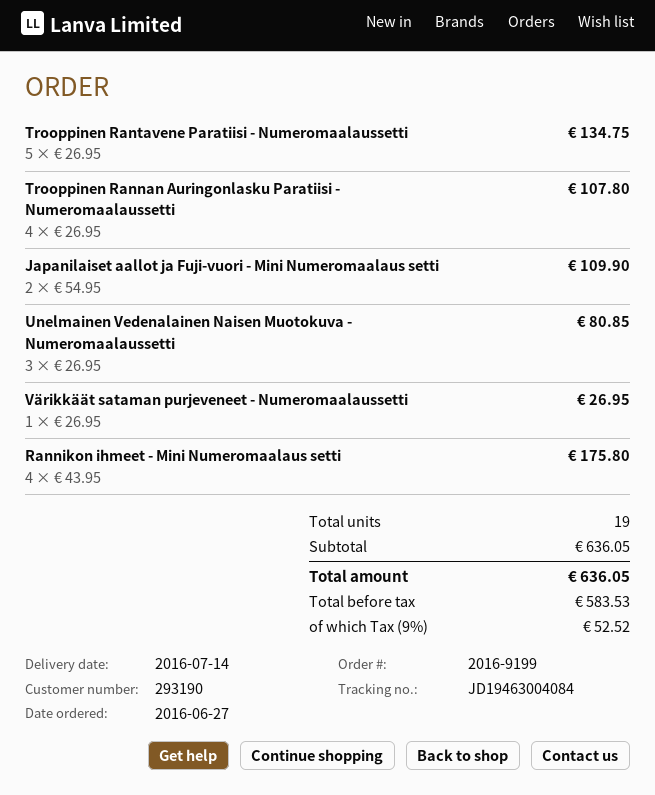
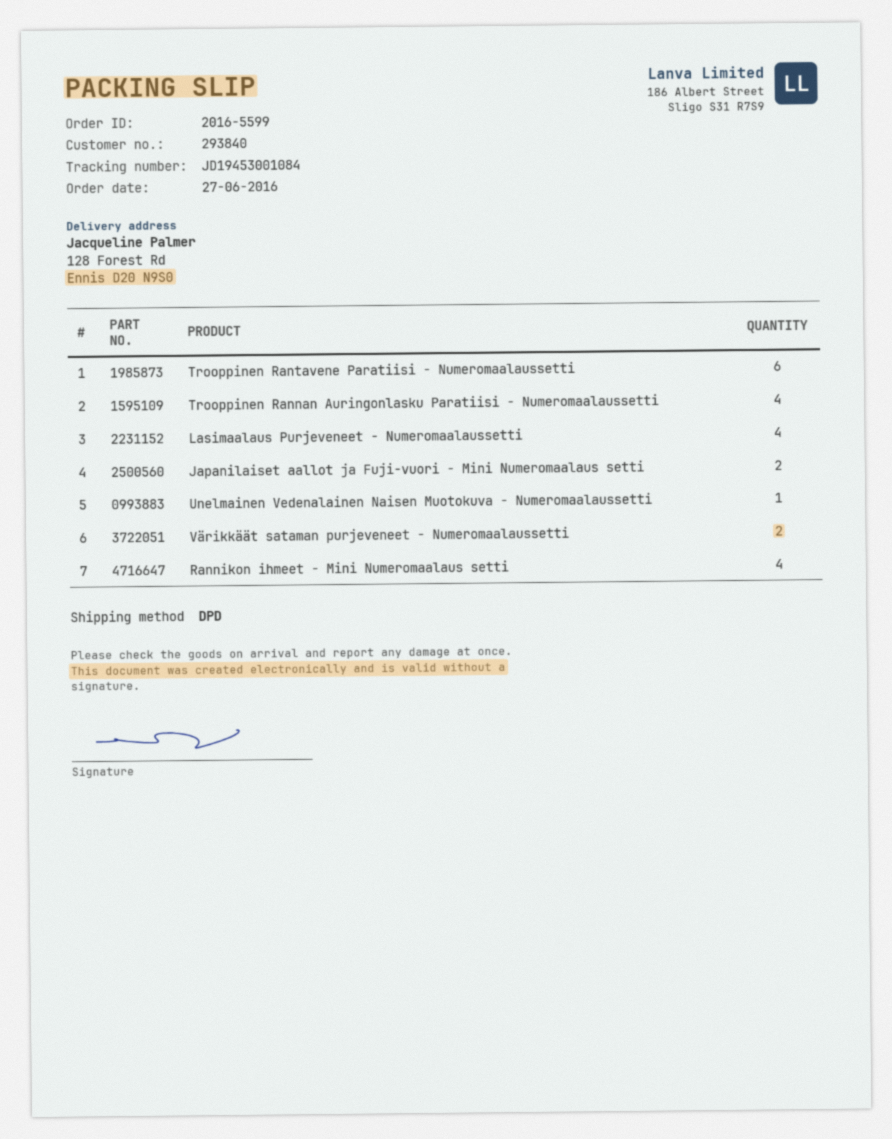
order number: 2016-9199 -> 2016-5599
customer number: 293190 -> 293840
tracking number: JD19463004084 -> JD19453001084
Trooppinen Rantavene Paratiisi - Numeromaalaussetti: 5 -> 6
Unelmainen Vedenalainen Naisen Muotokuva - Numeromaalaussetti: 3 -> 1
Värikkäät sataman purjeveneet - Numeromaalaussetti: 1 -> 2
Lasimaalaus Purjeveneet - Numeromaalaussetti: none -> 4

